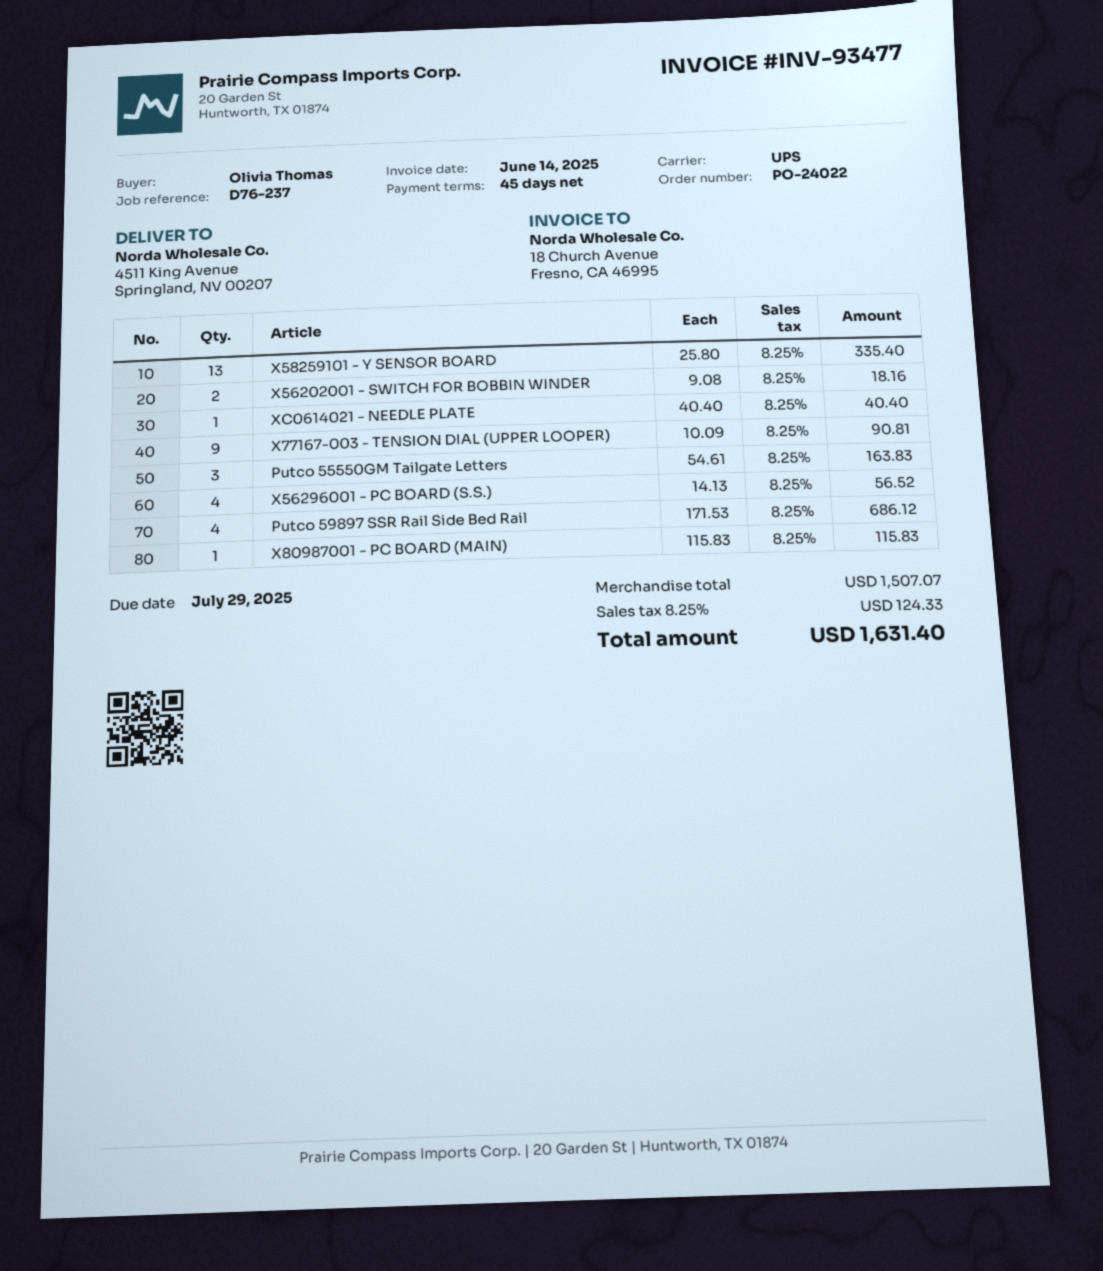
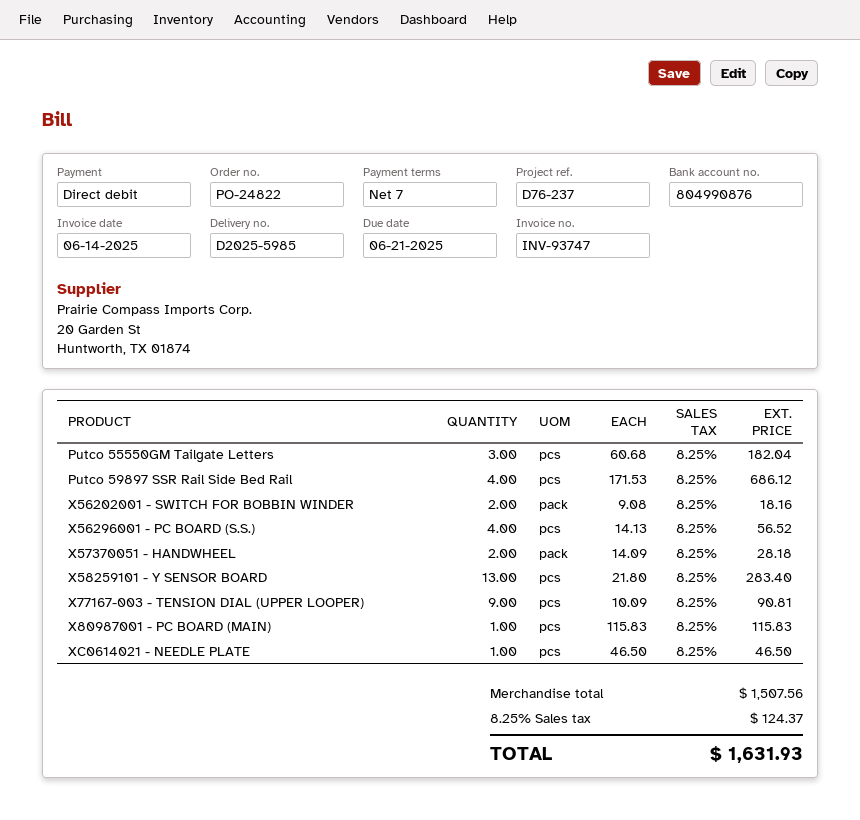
order number: PO-24022 -> PO-24822
invoice number: INV-93477 -> INV-93747
payment terms: 45 days -> 7 days
due date: 2025-07-29 -> 2025-06-21
X58259101 - Y SENSOR BOARD: 13 x 25.80 = 335.40 -> 13 x 21.80 = 283.40
XC0614021 - NEEDLE PLATE: 1 x 40.40 = 40.40 -> 1 x 46.50 = 46.50
Putco 55550GM Tailgate Letters: 3 x 54.61 = 163.83 -> 3 x 60.68 = 182.04
X57370051 - HANDWHEEL: none -> 2 x 14.09 = 28.18
subtotal: 1507.07 -> 1507.56
tax: 8.25% = 124.33 -> 8.25% = 124.37
total: 1631.40 -> 1631.93

